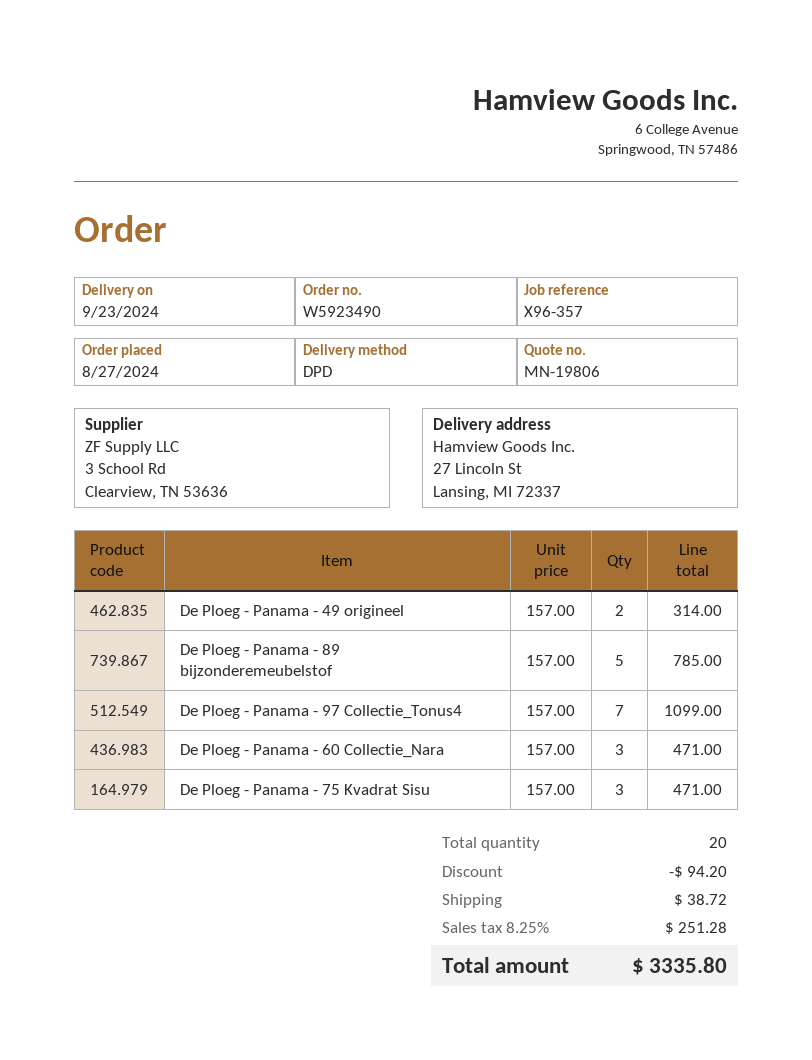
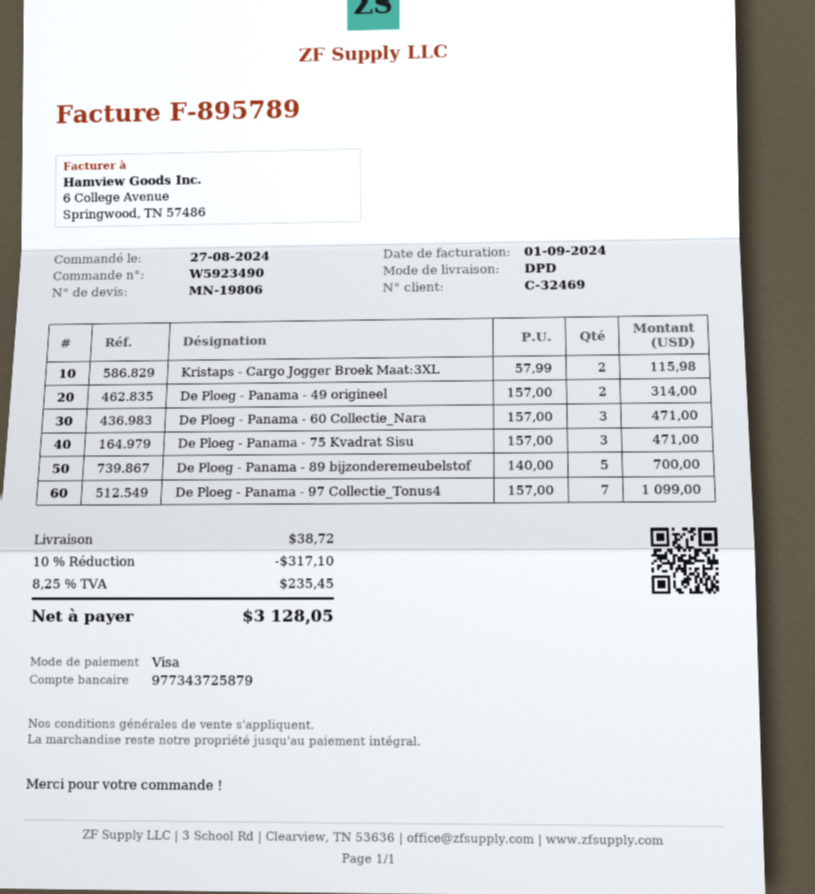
De Ploeg - Panama - 89 bijzonderemeubelstof: 5 x 157.00 = 785.00 -> 5 x 140.00 = 700.00
Kristaps - Cargo Jogger Broek Maat:3XL: none -> 2 x 57.99 = 115.98
discount: 94.20 -> 317.10
tax: 8.25% = 251.28 -> 8.25% = 235.45
total: 3335.80 -> 3128.05

